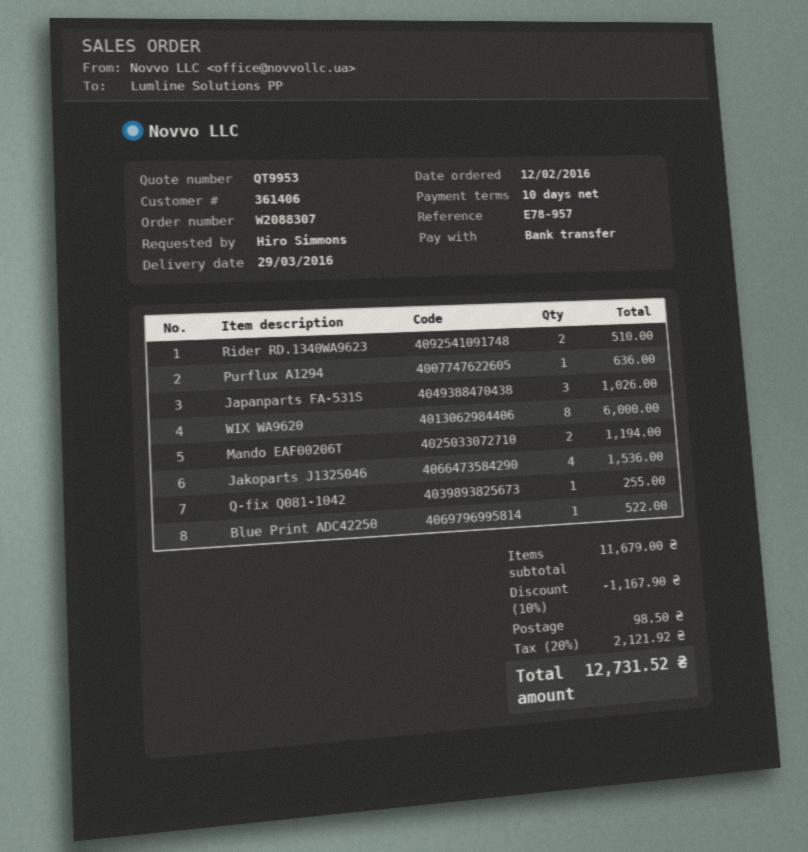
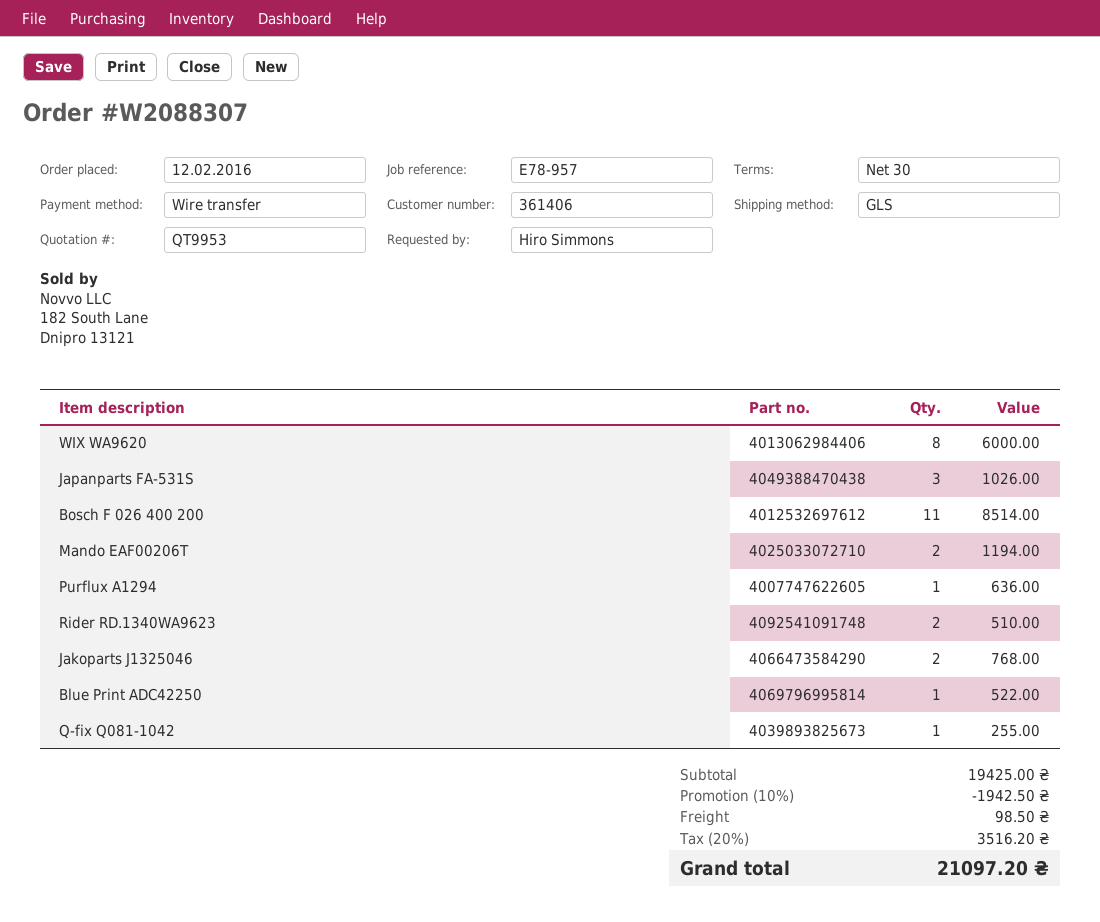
payment terms: 10 days -> 30 days
Jakoparts J1325046: 4 for 1536.00 -> 2 for 768.00
Bosch F 026 400 200: none -> 11 for 8514.00
subtotal: 11679.00 -> 19425.00
discount: 10% = 1167.90 -> 10% = 1942.50
tax: 20% = 2121.92 -> 20% = 3516.20
total: 12731.52 -> 21097.20

